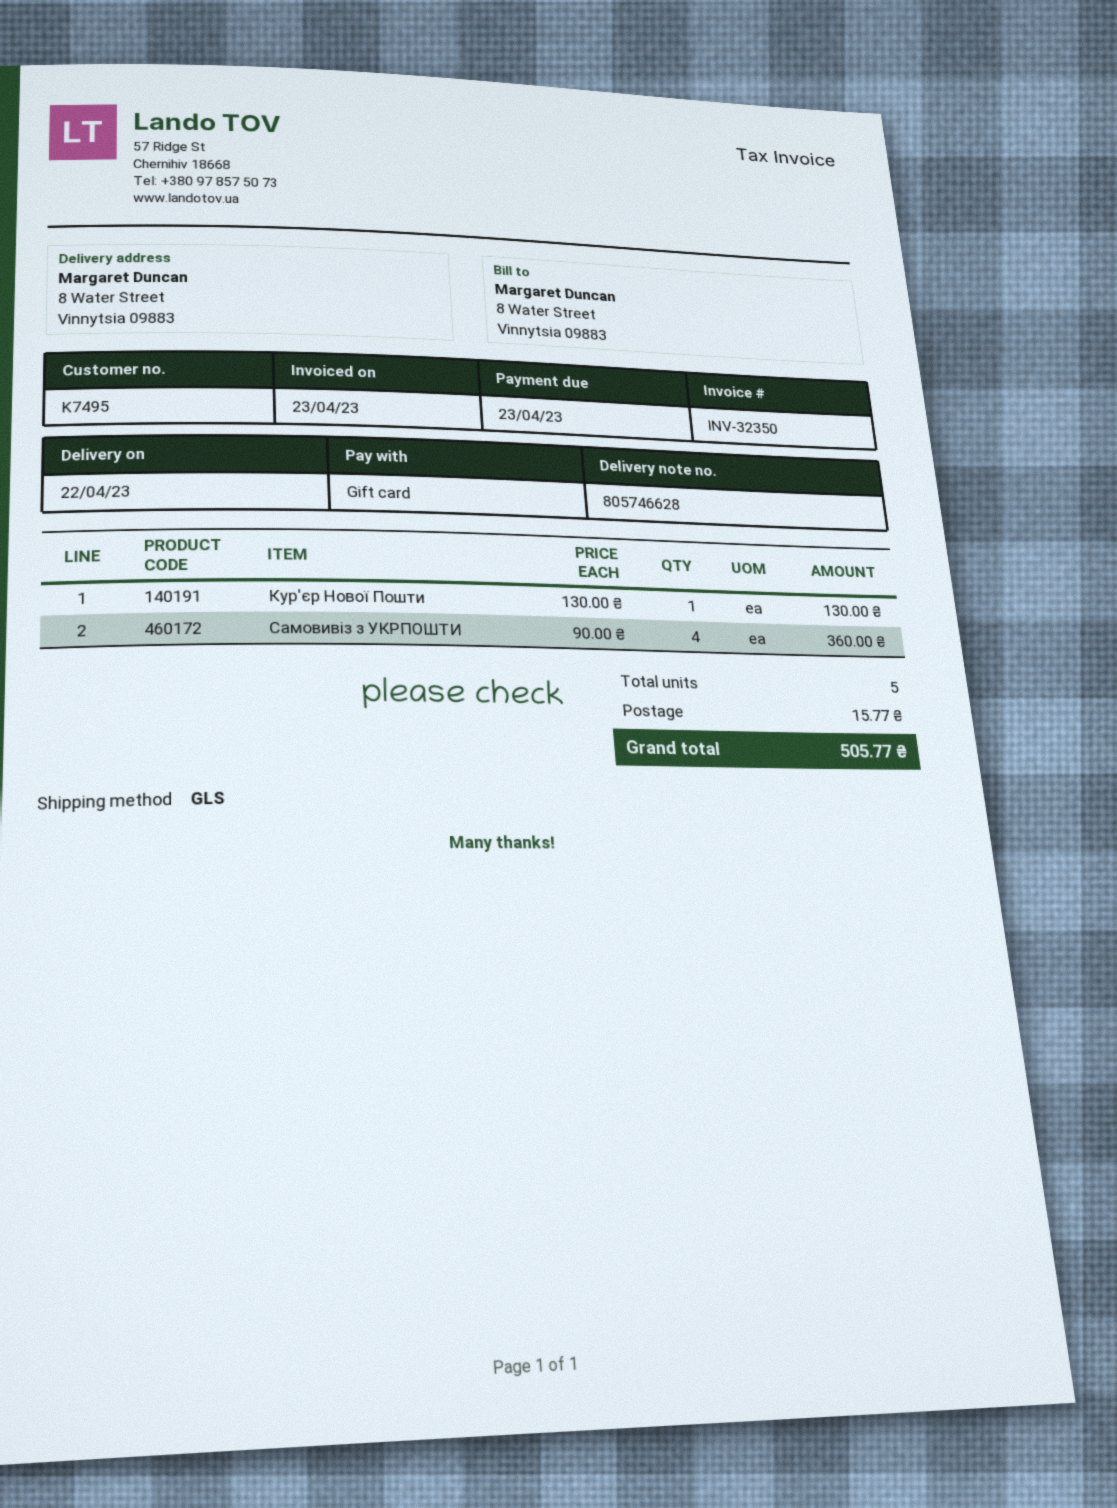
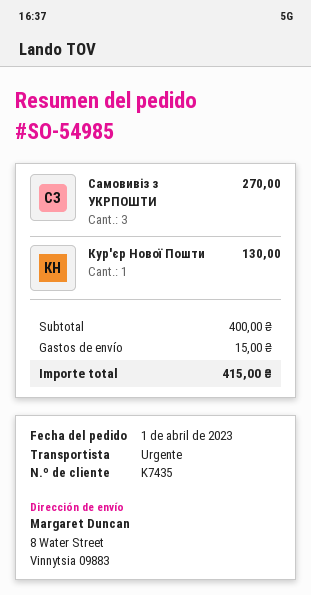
customer number: K7495 -> K7435
shipping method: GLS -> express
Самовивіз з УКРПОШТИ: 4 for 360.00 -> 3 for 270.00
shipping: 15.77 -> 15.00
total: 505.77 -> 415.00

